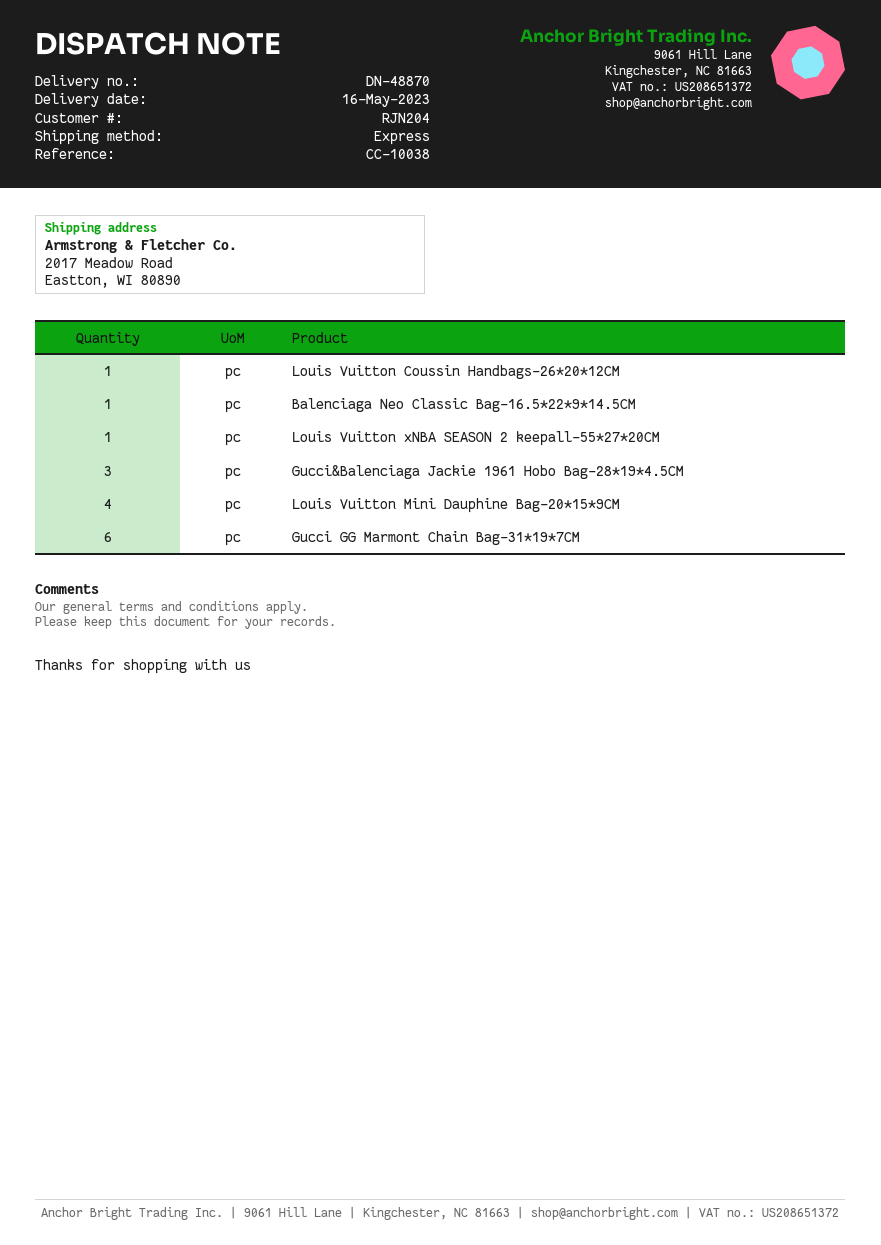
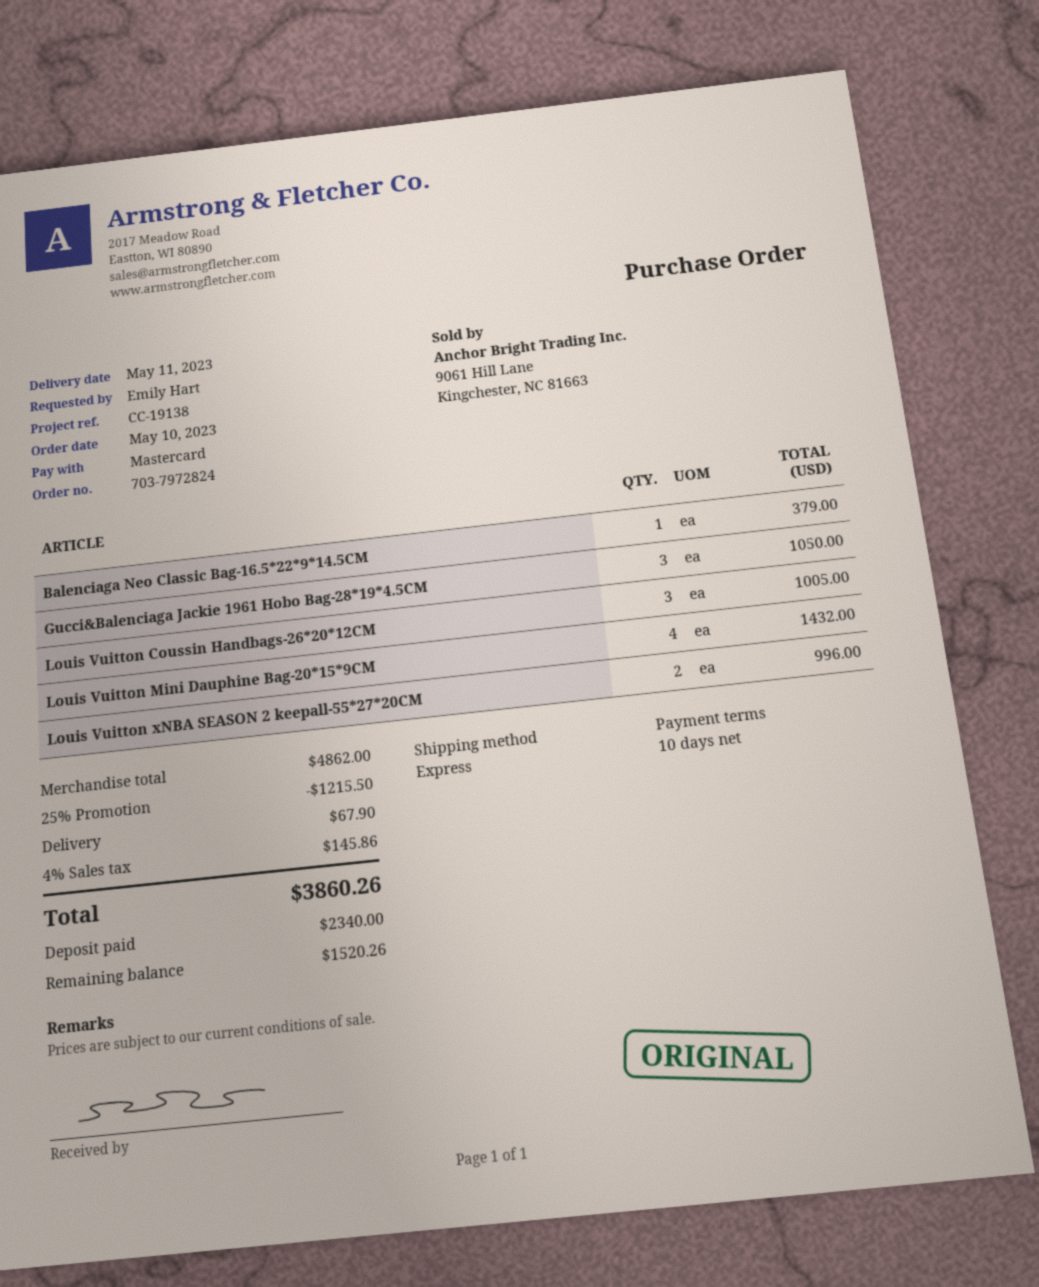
delivery date: 2023-05-16 -> 2023-05-11
reference: CC-10038 -> CC-19138
Louis Vuitton Coussin Handbags-26*20*12CM: 1 -> 3
Louis Vuitton xNBA SEASON 2 keepall-55*27*20CM: 1 -> 2
Gucci GG Marmont Chain Bag-31*19*7CM: 6 -> none

